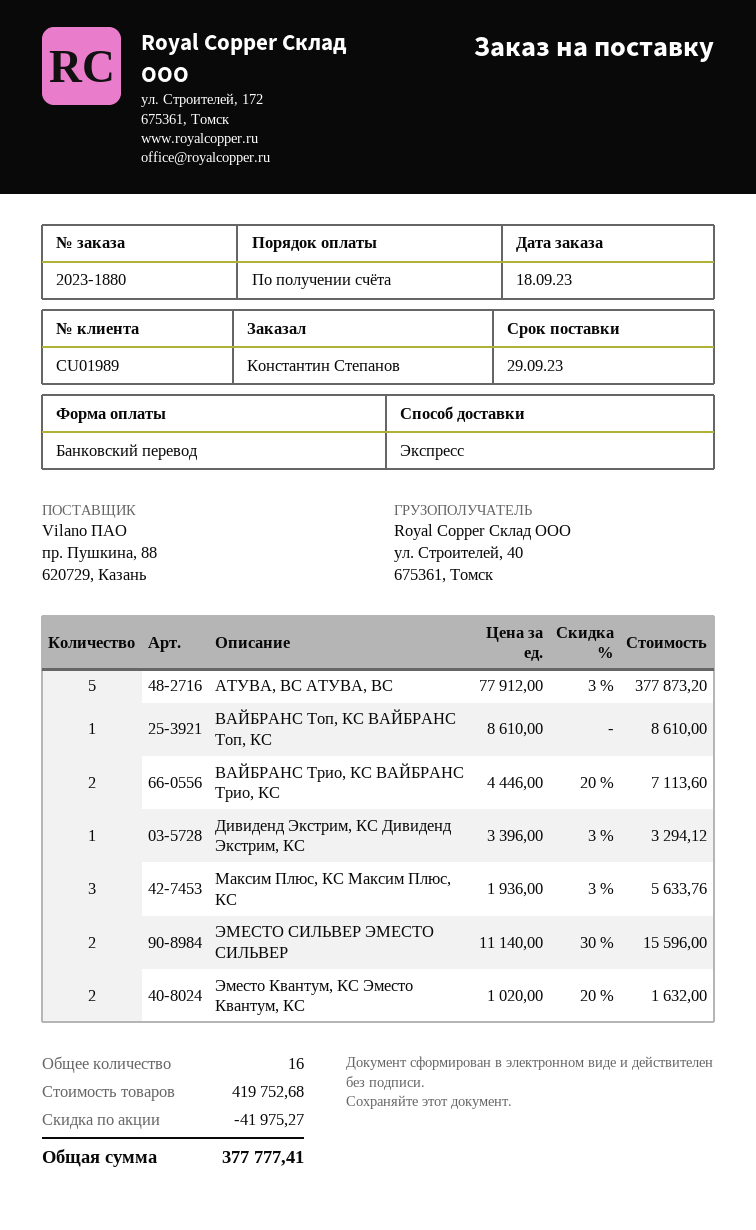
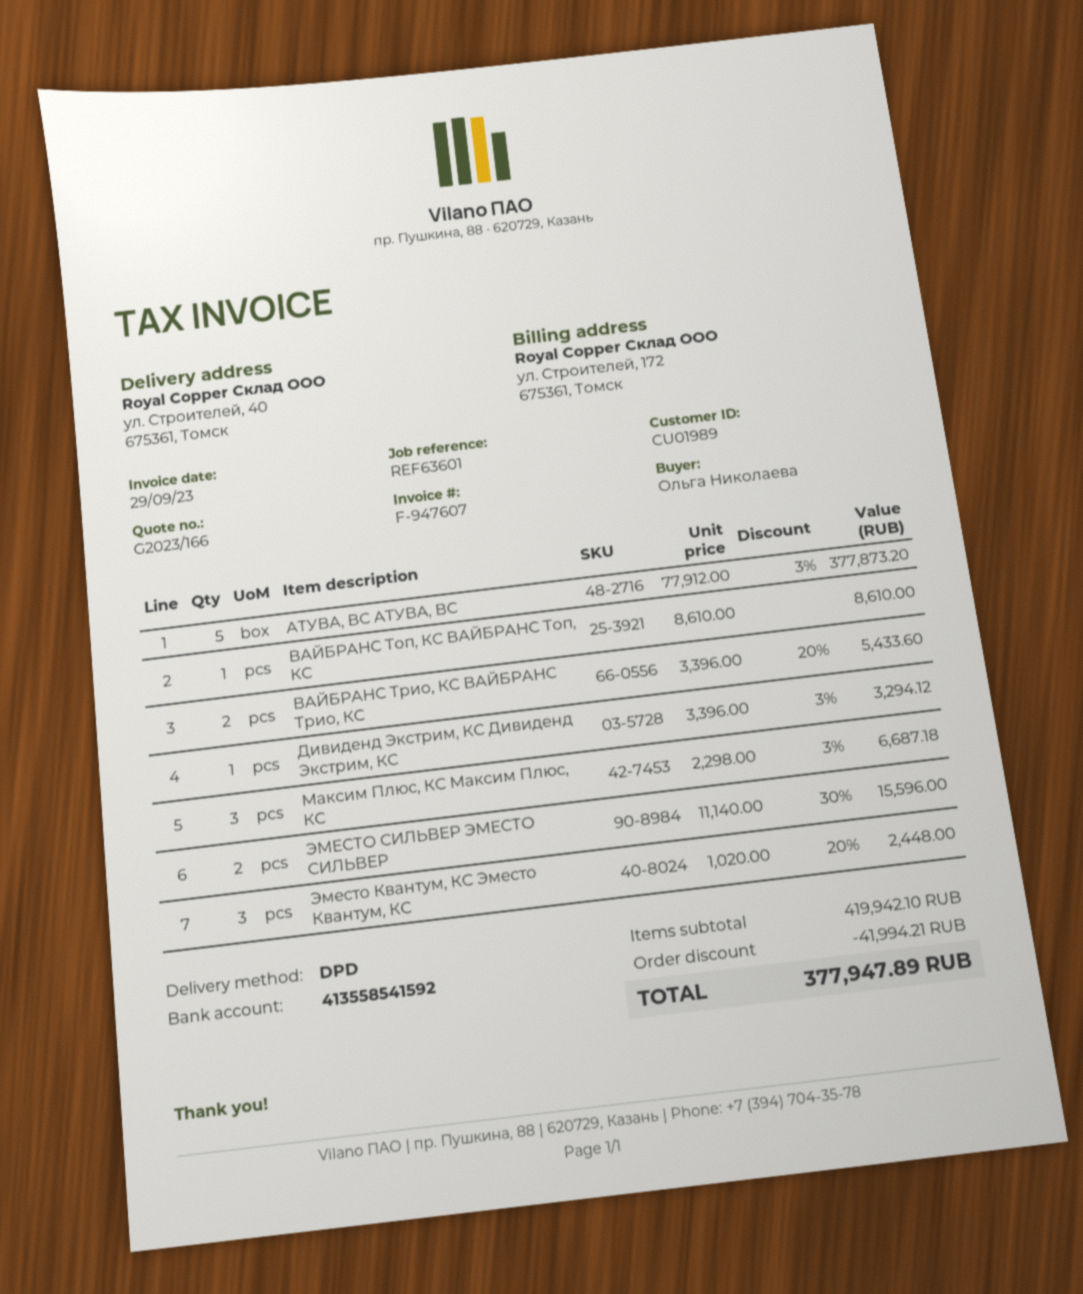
ordered by: Константин Степанов -> Ольга Николаева
shipping method: express -> DPD
ВАЙБРАНС Трио, КС ВАЙБРАНС Трио, КС: 2 x 4446.00 - 20% = 7113.60 -> 2 x 3396.00 - 20% = 5433.60
Максим Плюс, КС Максим Плюс, КС: 3 x 1936.00 - 3% = 5633.76 -> 3 x 2298.00 - 3% = 6687.18
Эместо Квантум, КС Эместо Квантум, КС: 2 x 1020.00 - 20% = 1632.00 -> 3 x 1020.00 - 20% = 2448.00
subtotal: 419752.68 -> 419942.10
discount: 41975.27 -> 41994.21
total: 377777.41 -> 377947.89

